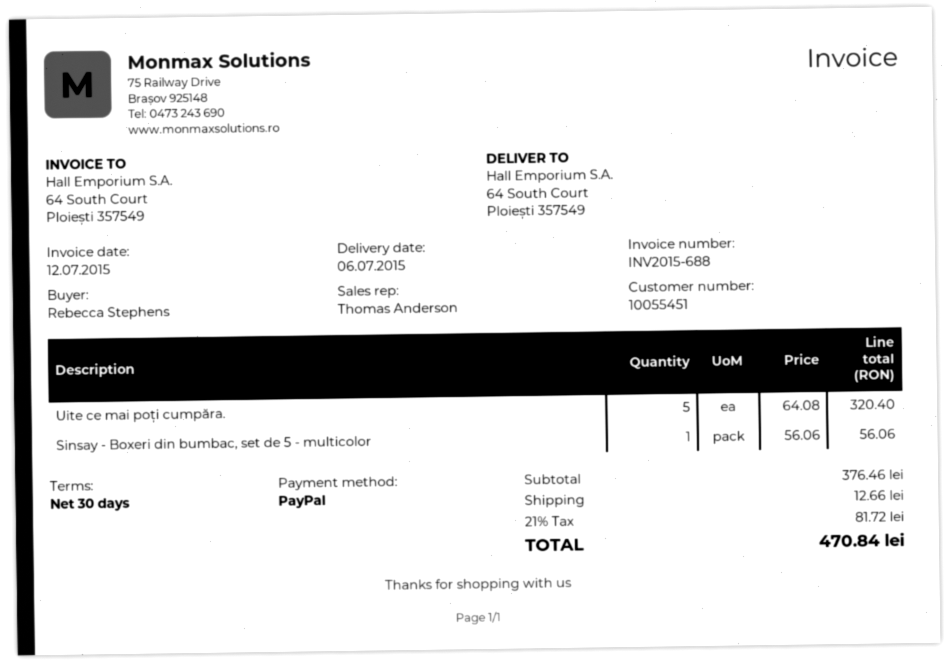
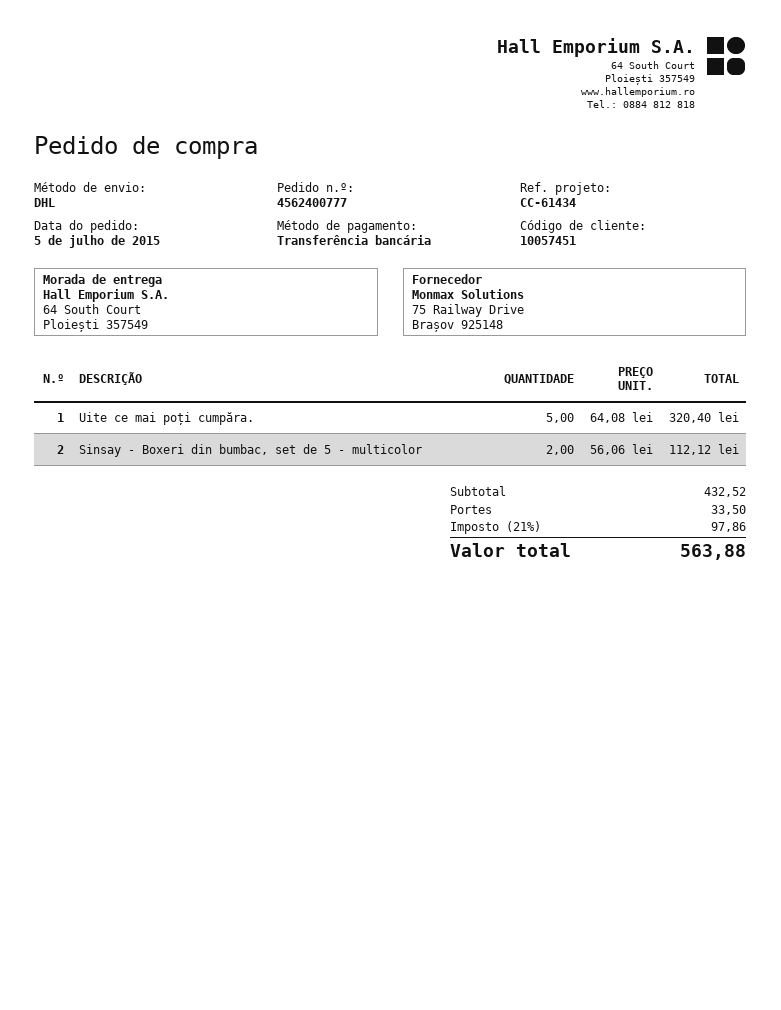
customer number: 10055451 -> 10057451
payment method: PayPal -> bank transfer
Sinsay - Boxeri din bumbac, set de 5 - multicolor: 1 x 56.06 = 56.06 -> 2 x 56.06 = 112.12
subtotal: 376.46 -> 432.52
shipping: 12.66 -> 33.50
tax: 21% = 81.72 -> 21% = 97.86
total: 470.84 -> 563.88

